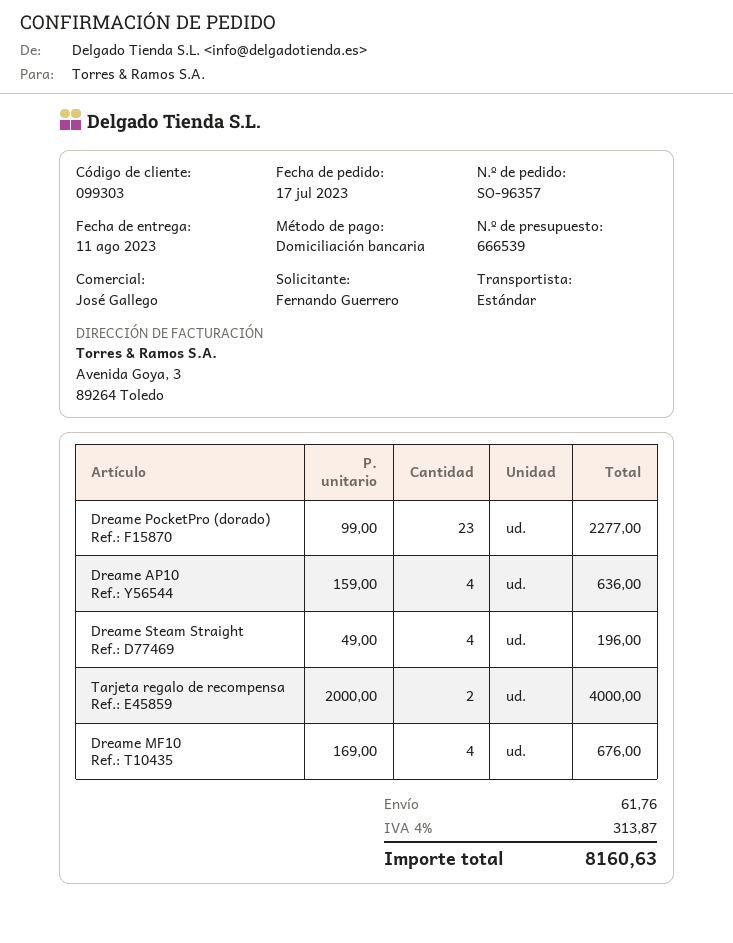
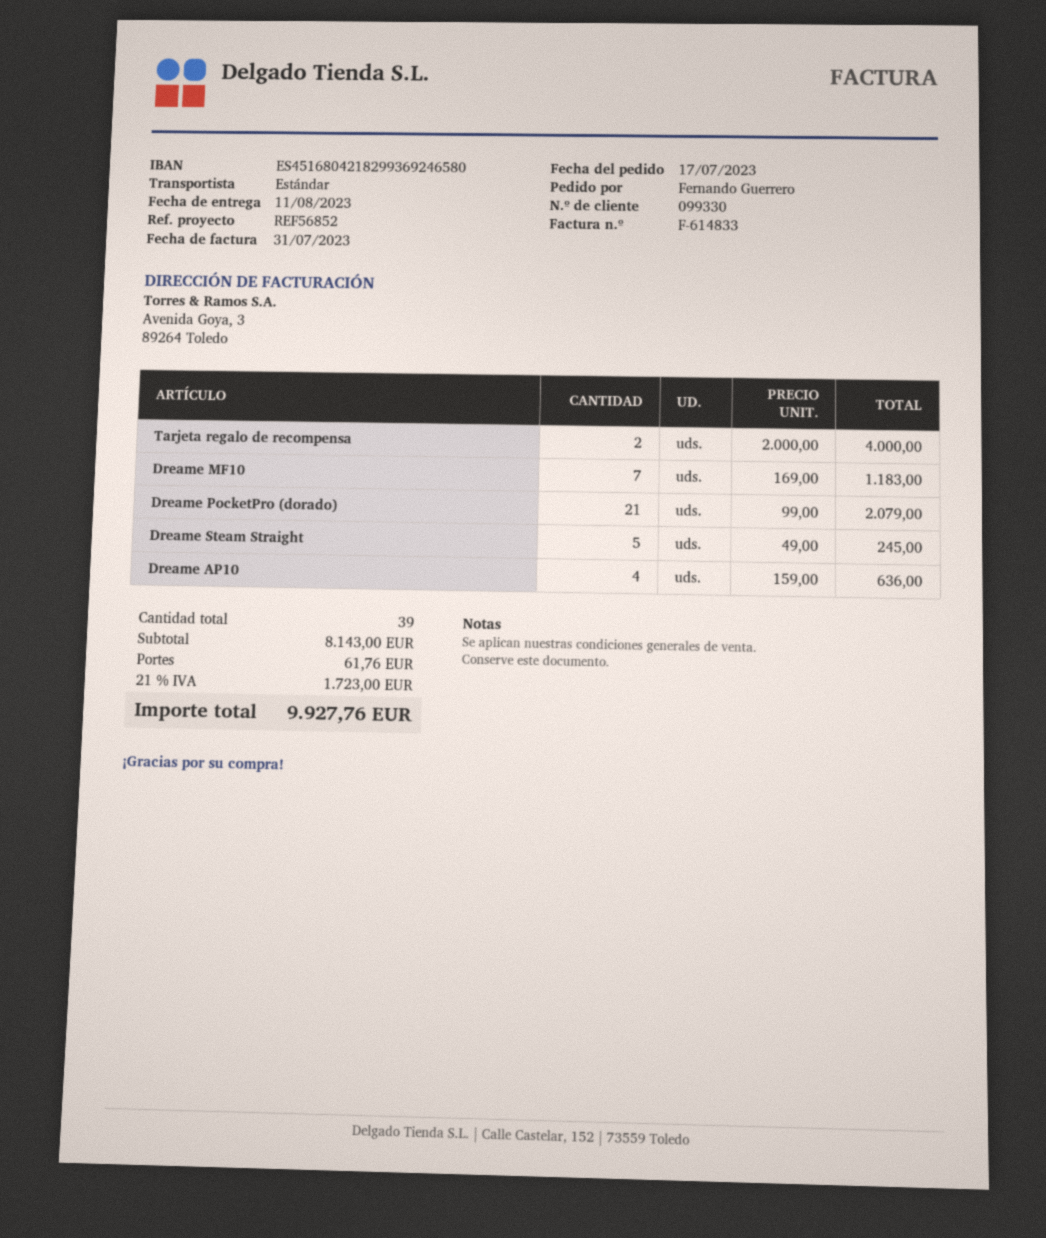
customer number: 099303 -> 099330
Dreame PocketPro (dorado): 23 x 99.00 = 2277.00 -> 21 x 99.00 = 2079.00
Dreame Steam Straight: 4 x 49.00 = 196.00 -> 5 x 49.00 = 245.00
Dreame MF10: 4 x 169.00 = 676.00 -> 7 x 169.00 = 1183.00
tax: 4% = 313.87 -> 21% = 1723.00
total: 8160.63 -> 9927.76

